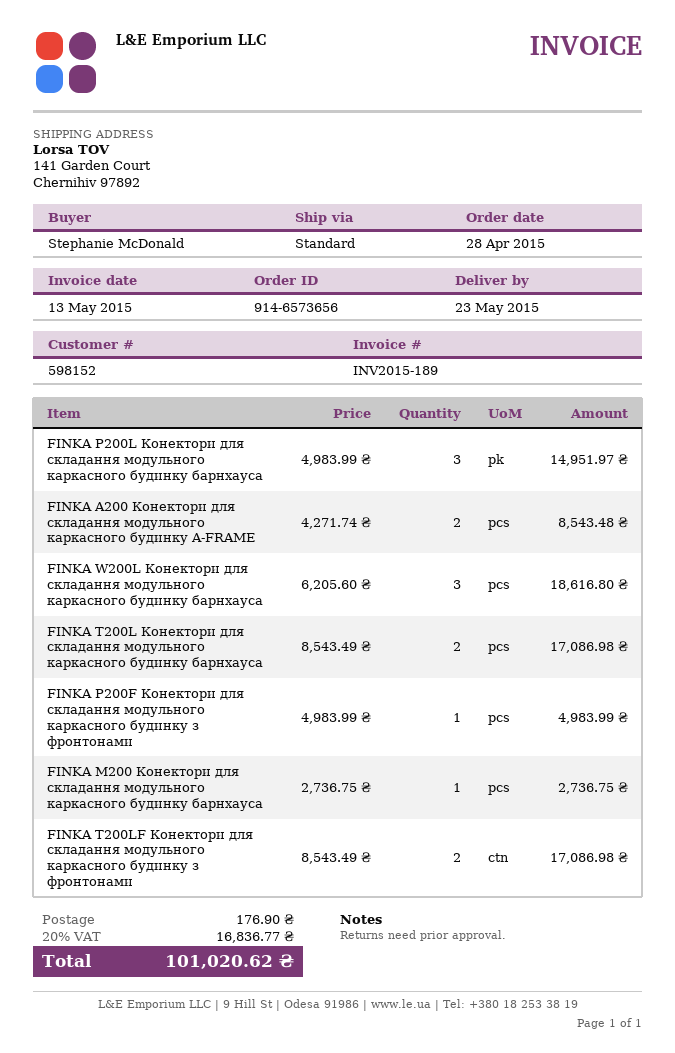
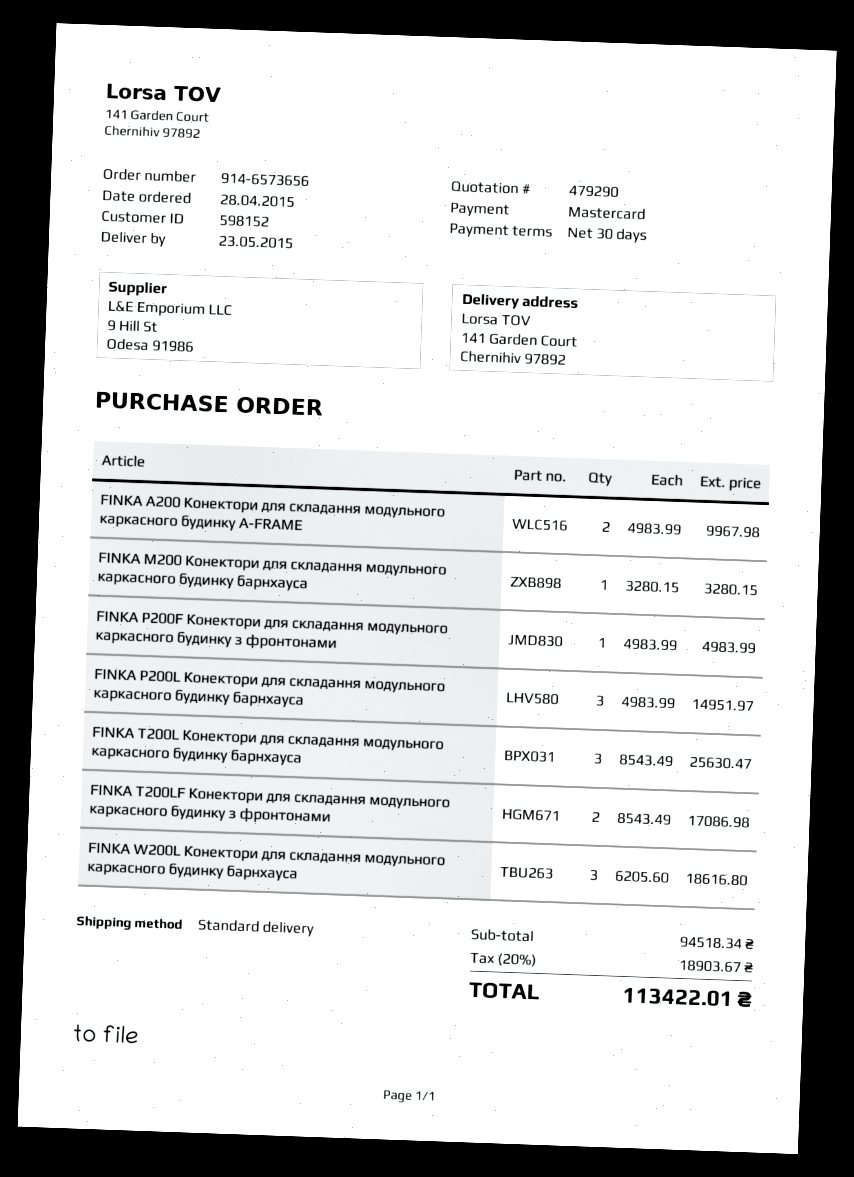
FINKA A200 Конектори для складання модульного каркасного будинку A-FRAME: 2 x 4271.74 = 8543.48 -> 2 x 4983.99 = 9967.98
FINKA T200L Конектори для складання модульного каркасного будинку барнхауса: 2 x 8543.49 = 17086.98 -> 3 x 8543.49 = 25630.47
FINKA M200 Конектори для складання модульного каркасного будинку барнхауса: 1 x 2736.75 = 2736.75 -> 1 x 3280.15 = 3280.15
shipping: 176.90 -> none
tax: 20% = 16836.77 -> 20% = 18903.67
total: 101020.62 -> 113422.01

